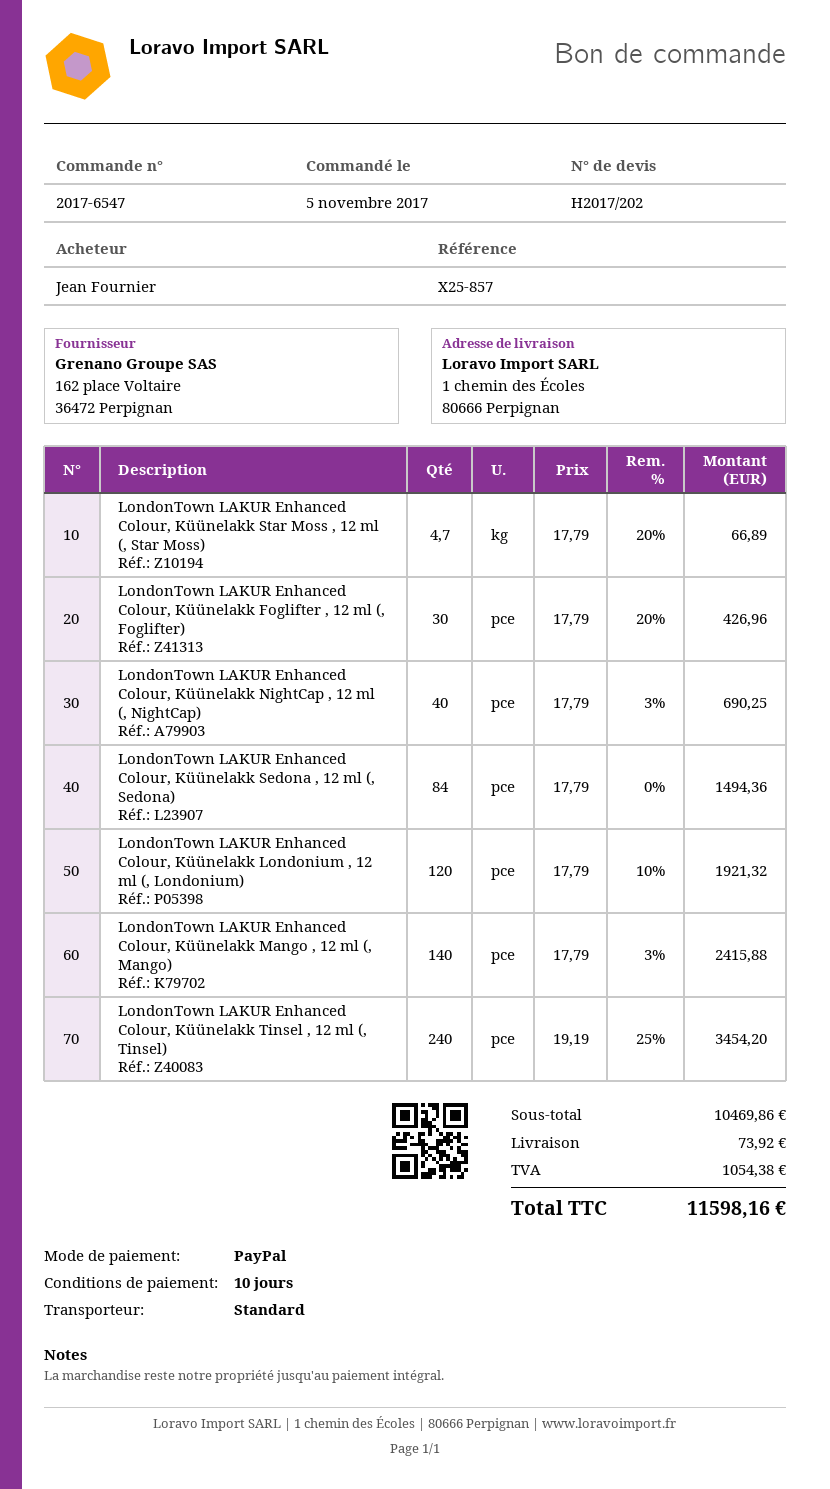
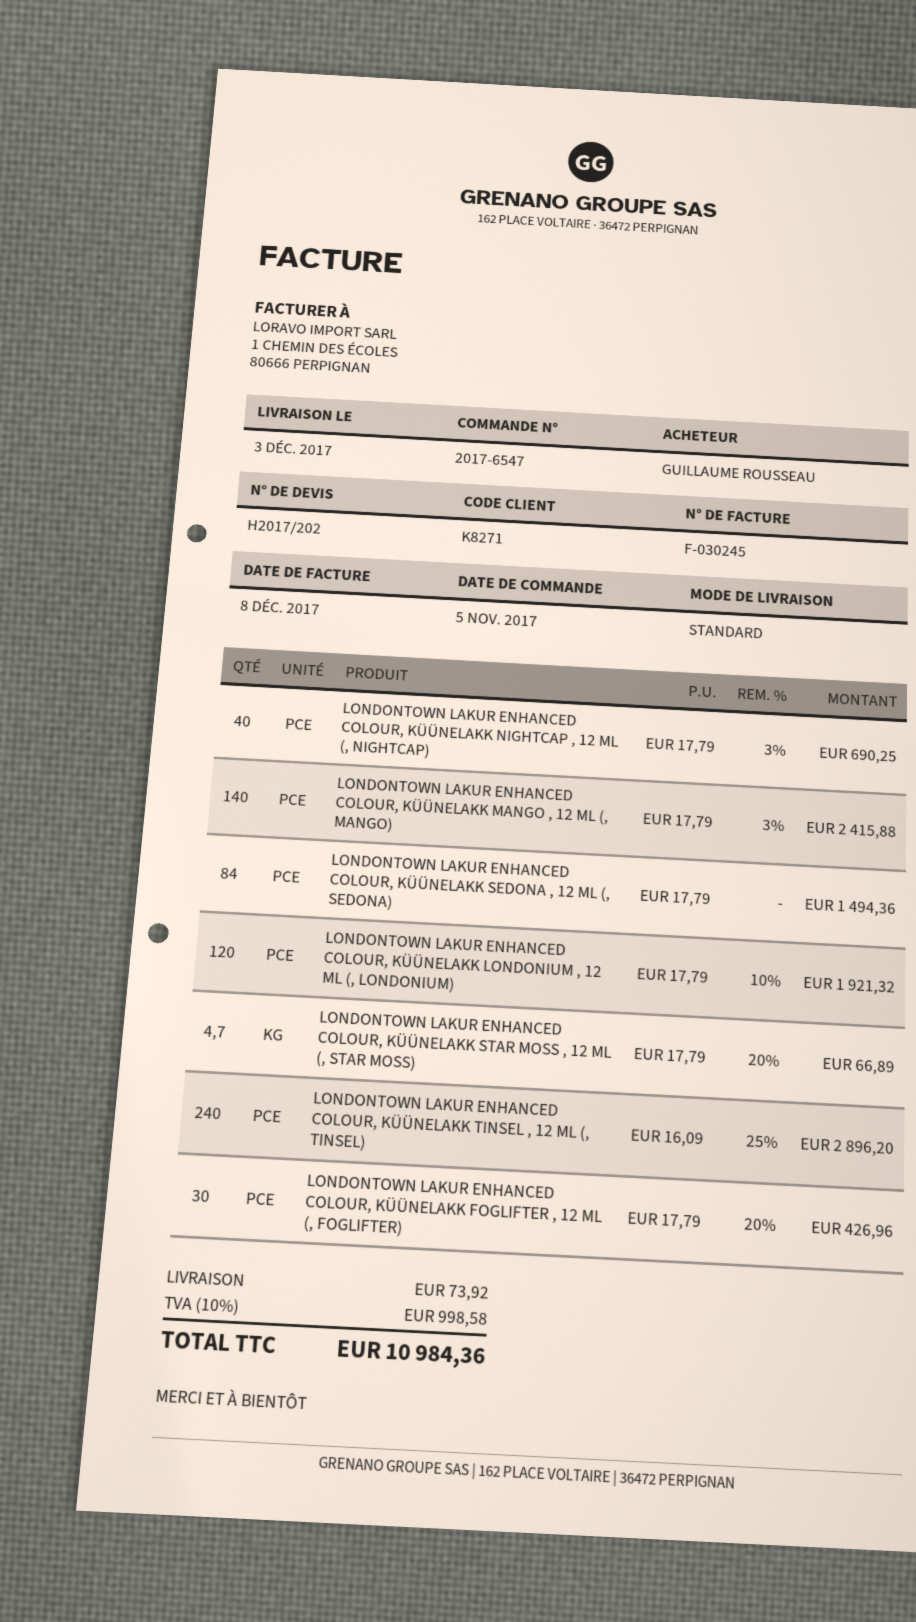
ordered by: Jean Fournier -> GUILLAUME ROUSSEAU
LondonTown LAKUR Enhanced Colour, Küünelakk Tinsel , 12 ml (, Tinsel): 240 x 19.19 - 25% = 3454.20 -> 240 x 16.09 - 25% = 2896.20
tax: 1054.38 -> 998.58
total: 11598.16 -> 10984.36

